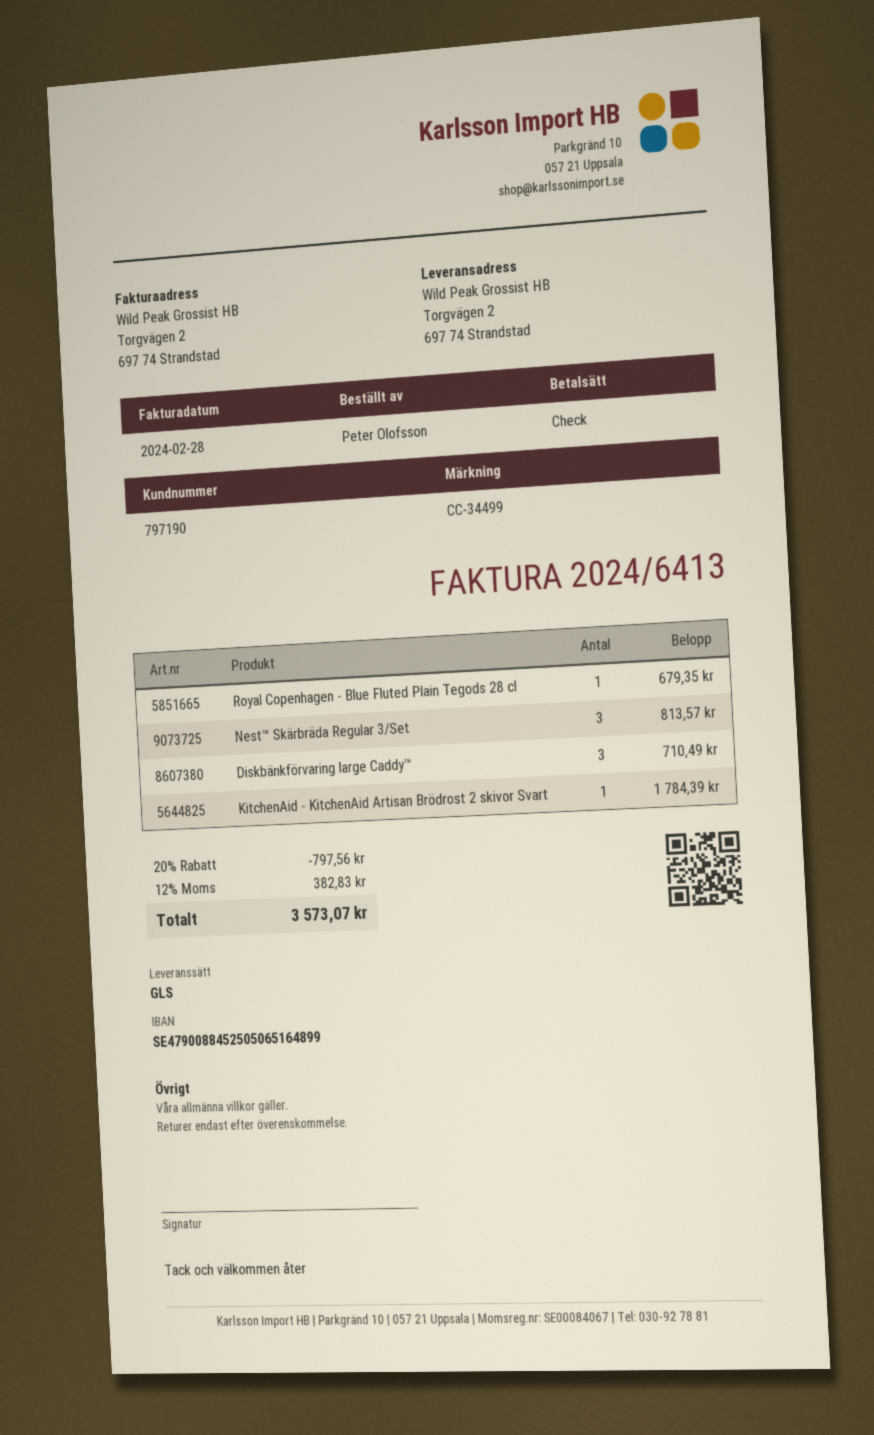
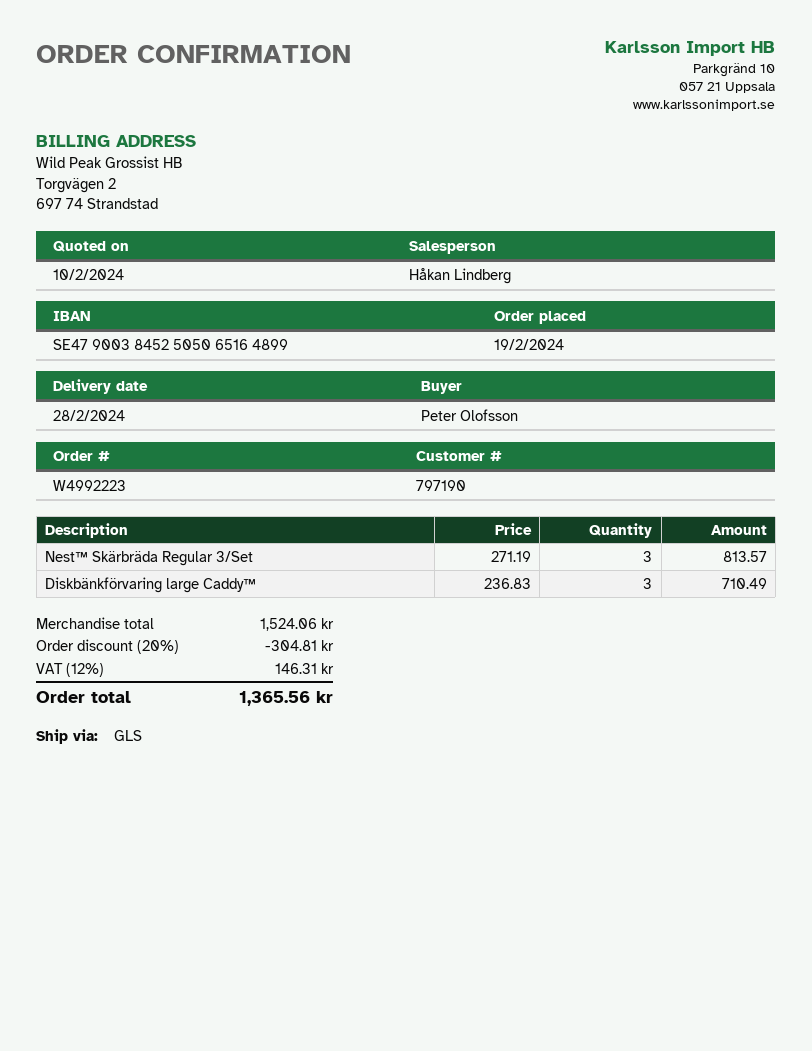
bank account: SE4790088452505065164899 -> SE4790038452505065164899
Royal Copenhagen - Blue Fluted Plain Tegods 28 cl: 1 for 679.35 -> none
KitchenAid - KitchenAid Artisan Brödrost 2 skivor Svart: 1 for 1784.39 -> none
discount: 20% = 797.56 -> 20% = 304.81
tax: 12% = 382.83 -> 12% = 146.31
total: 3573.07 -> 1365.56

